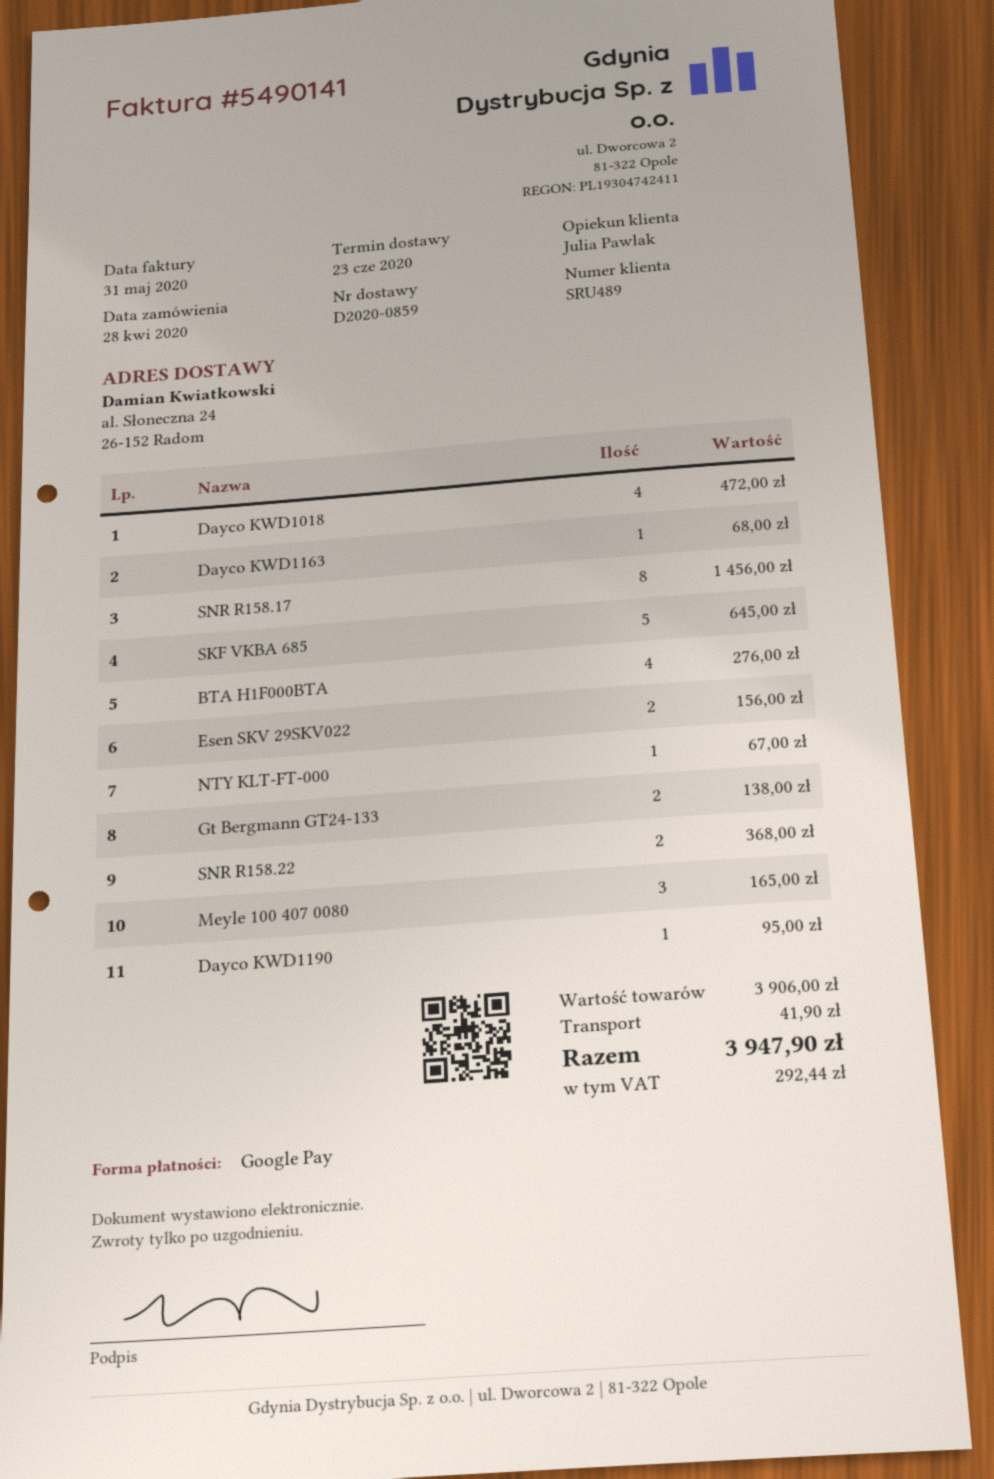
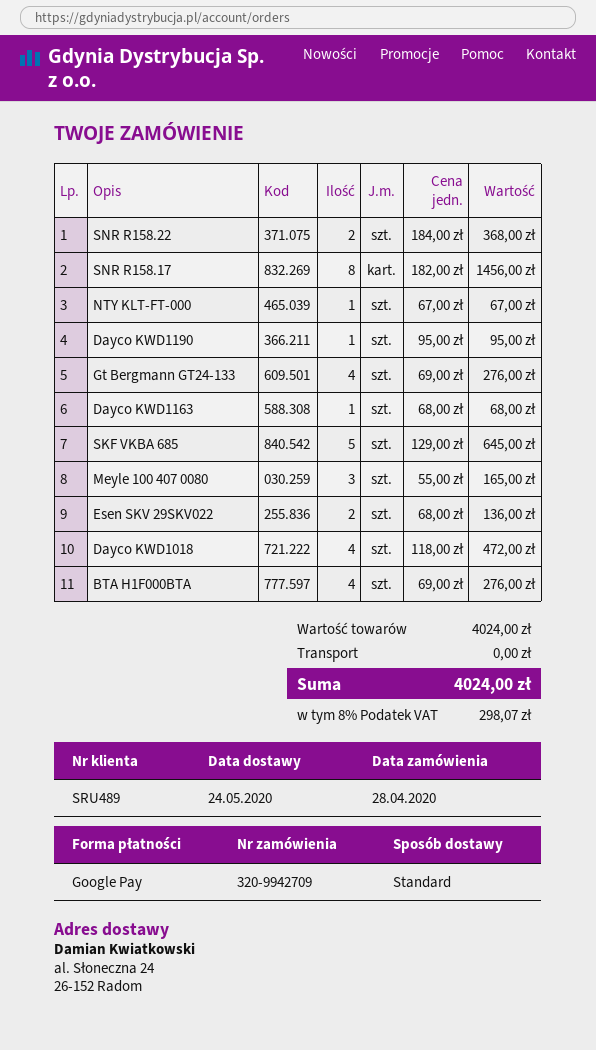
delivery date: 2020-06-23 -> 2020-05-24
Esen SKV 29SKV022: 2 for 156.00 -> 2 for 136.00
Gt Bergmann GT24-133: 2 for 138.00 -> 4 for 276.00
subtotal: 3906.00 -> 4024.00
shipping: 41.90 -> 0.00
tax: 292.44 -> 298.07
total: 3947.90 -> 4024.00

